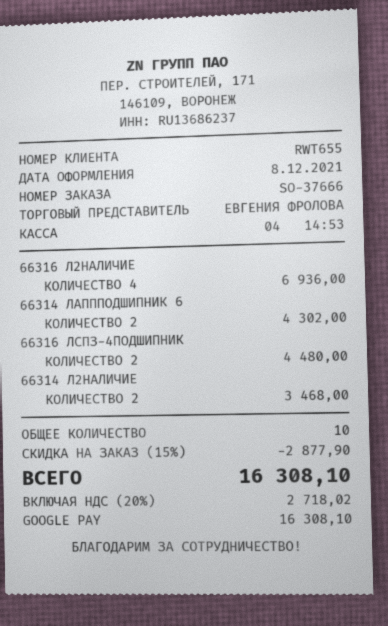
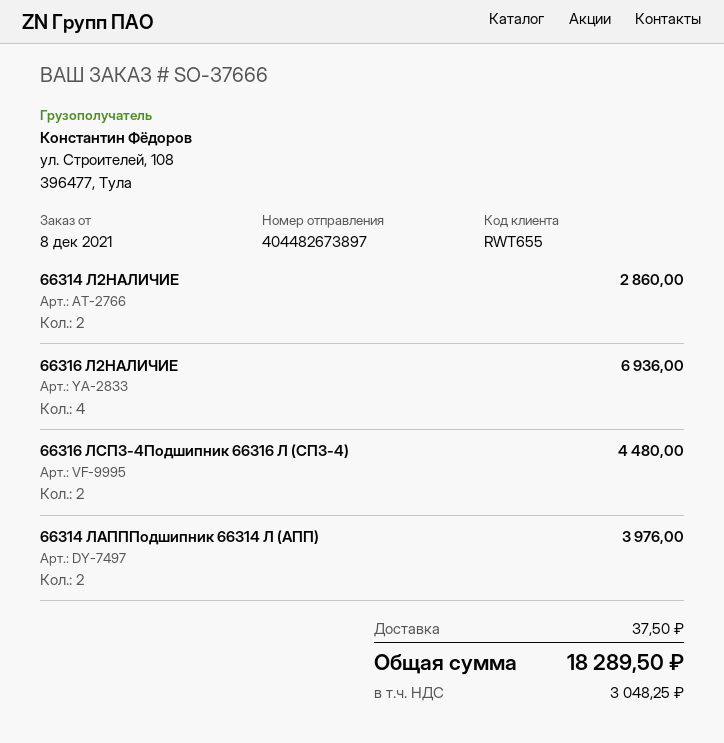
66314 ЛАПППОДШИПНИК 6: 2 for 4302.00 -> 2 for 3976.00
66314 Л2НАЛИЧИЕ: 2 for 3468.00 -> 2 for 2860.00
discount: 15% = 2877.90 -> none
shipping: none -> 37.50
tax: 2718.02 -> 3048.25
total: 16308.10 -> 18289.50

